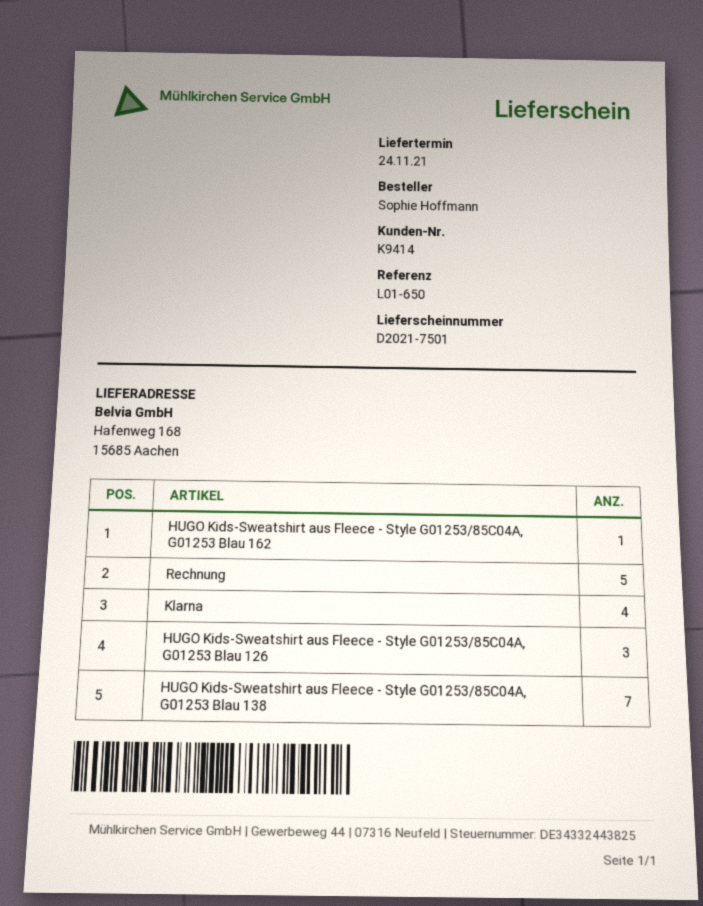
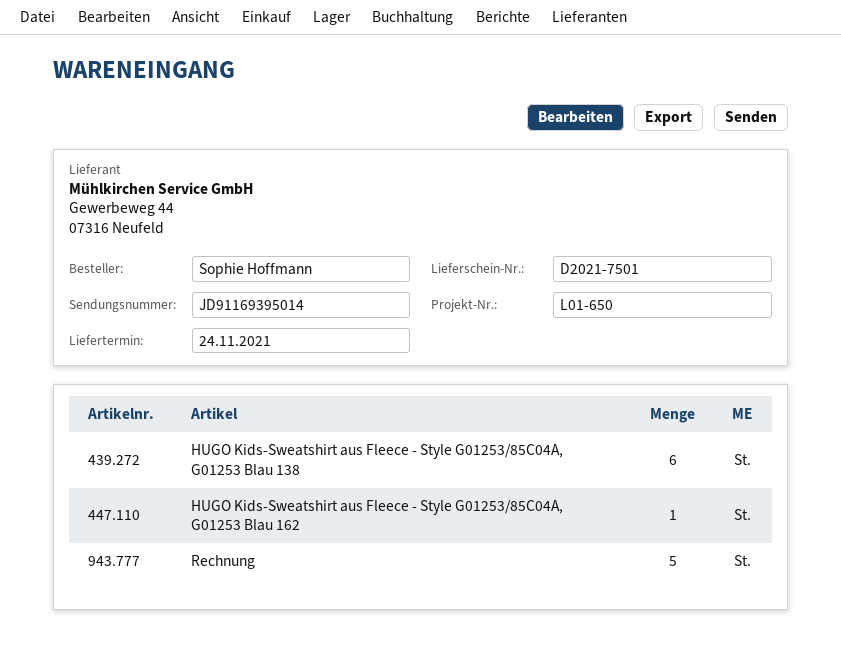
Klarna: 4 -> none
HUGO Kids-Sweatshirt aus Fleece - Style G01253/85C04A, G01253 Blau 126: 3 -> none
HUGO Kids-Sweatshirt aus Fleece - Style G01253/85C04A, G01253 Blau 138: 7 -> 6

